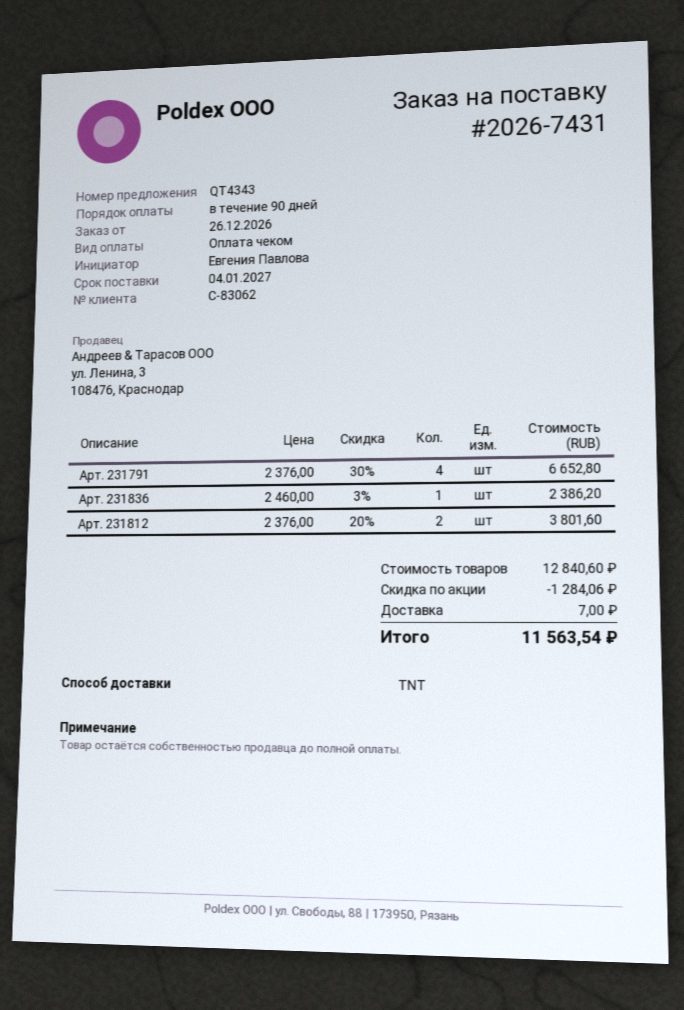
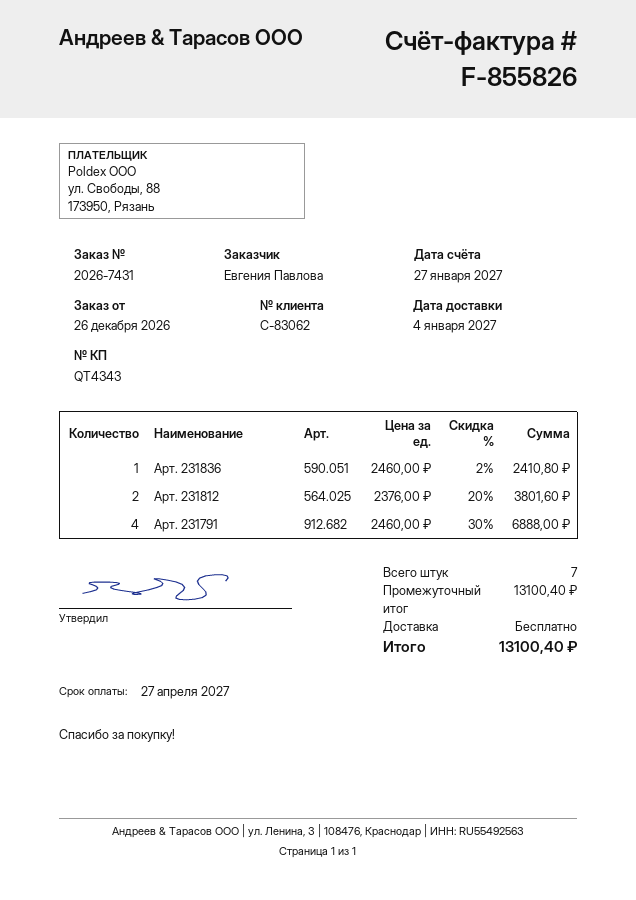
Арт. 231791: 4 x 2376.00 - 30% = 6652.80 -> 4 x 2460.00 - 30% = 6888.00
Арт. 231836: 1 x 2460.00 - 3% = 2386.20 -> 1 x 2460.00 - 2% = 2410.80
subtotal: 12840.60 -> 13100.40
discount: 1284.06 -> none
shipping: 7.00 -> 0.00
total: 11563.54 -> 13100.40

